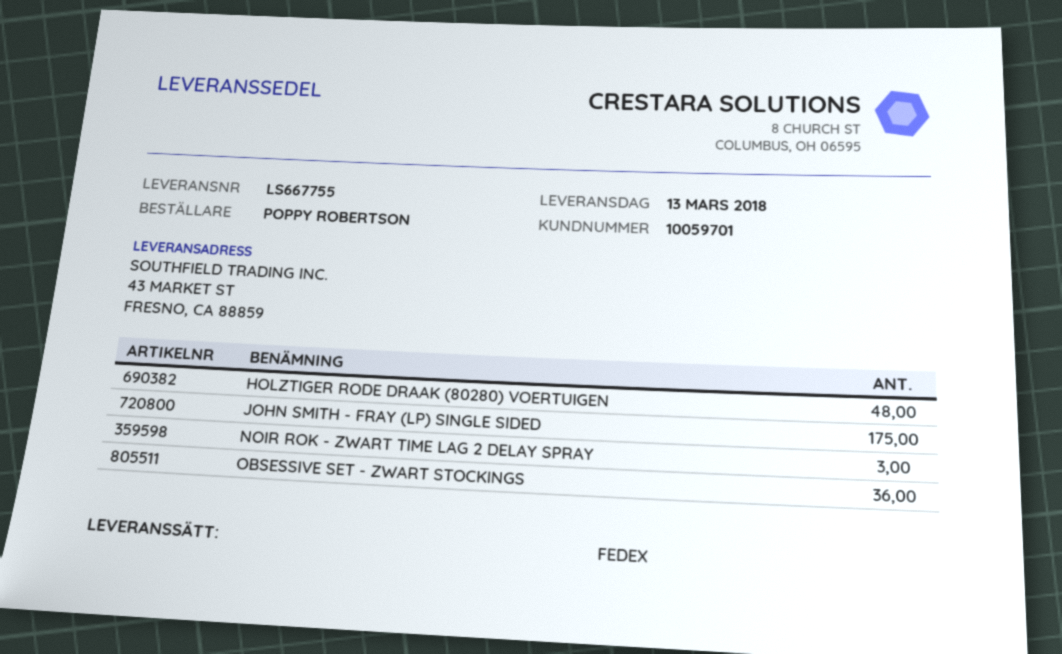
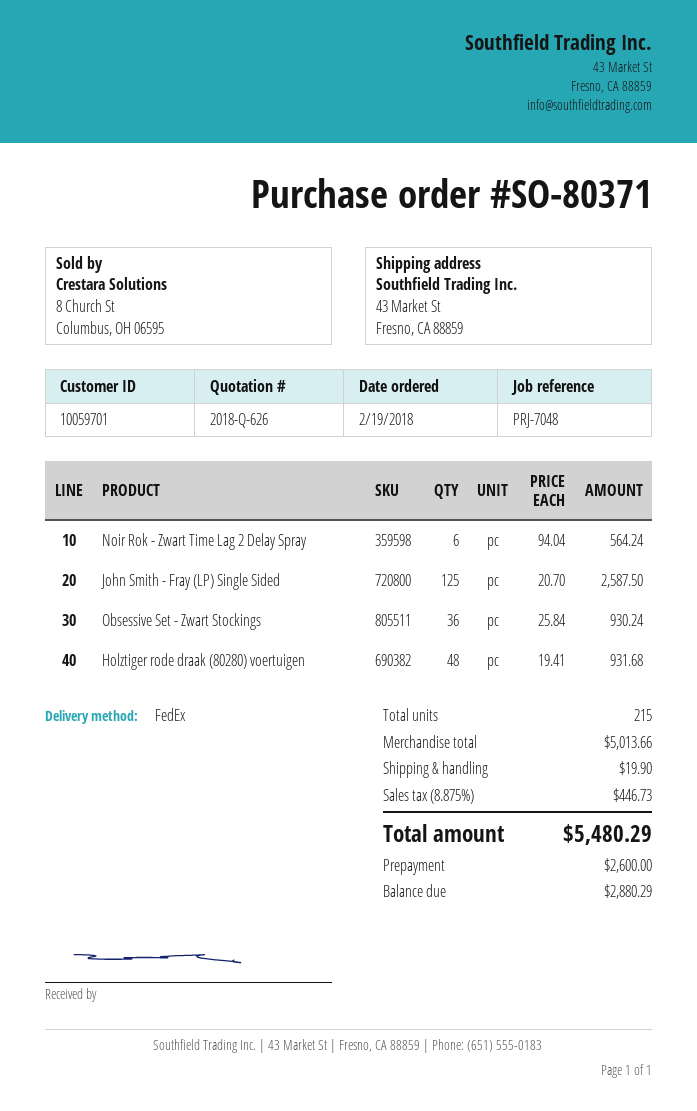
JOHN SMITH - FRAY (LP) SINGLE SIDED: 175 -> 125
NOIR ROK - ZWART TIME LAG 2 DELAY SPRAY: 3 -> 6

